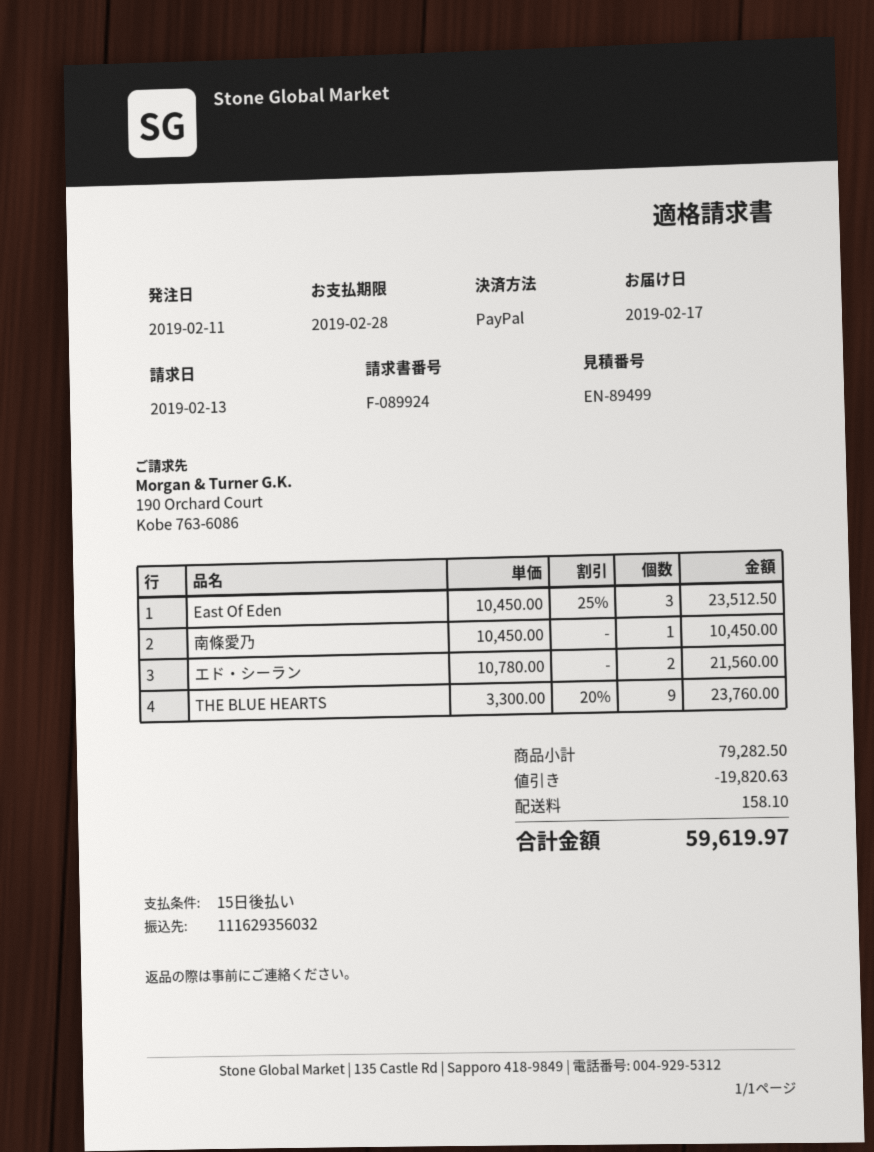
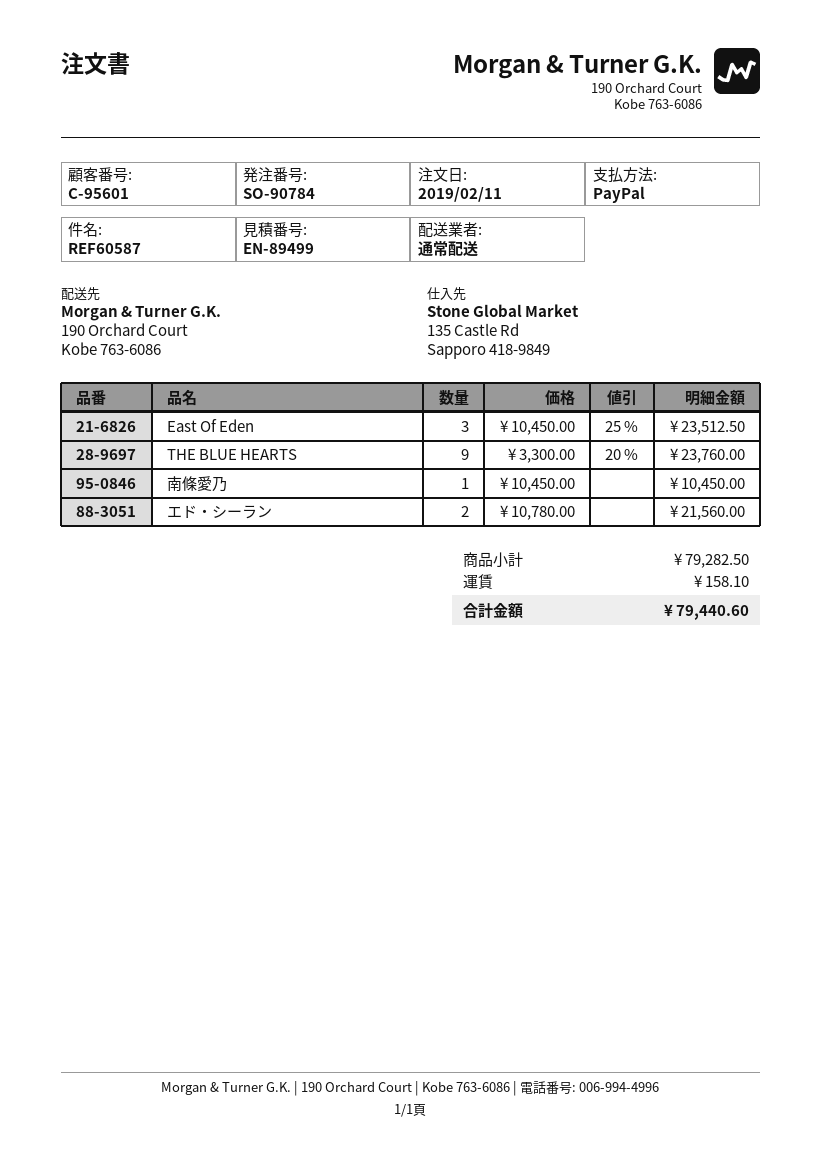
discount: 19820.63 -> none
total: 59619.97 -> 79440.60

